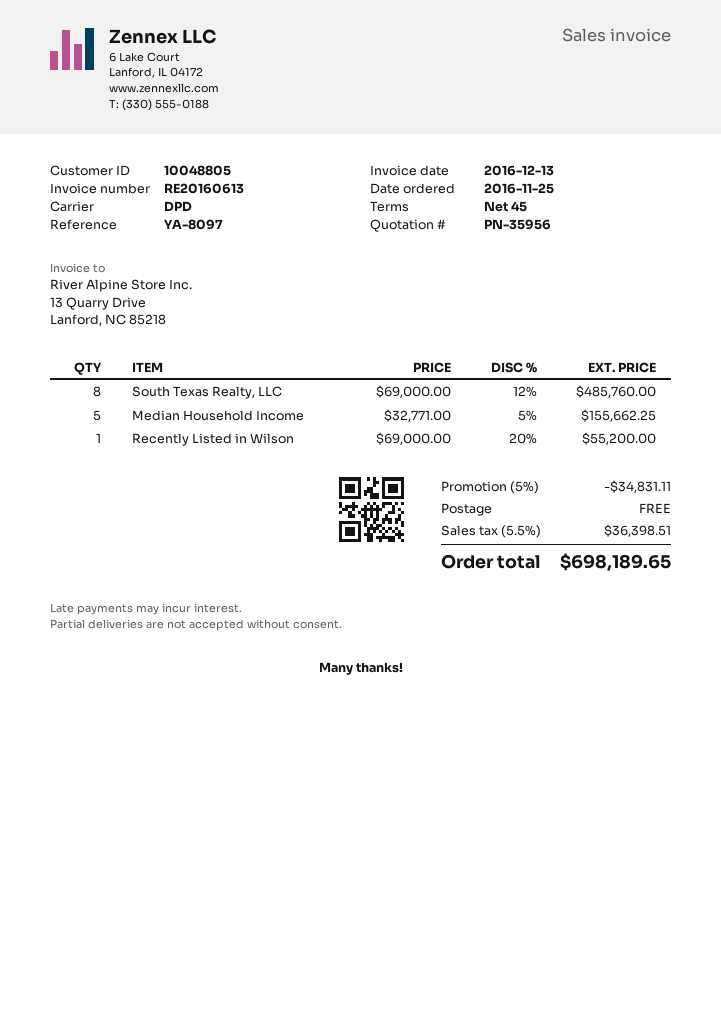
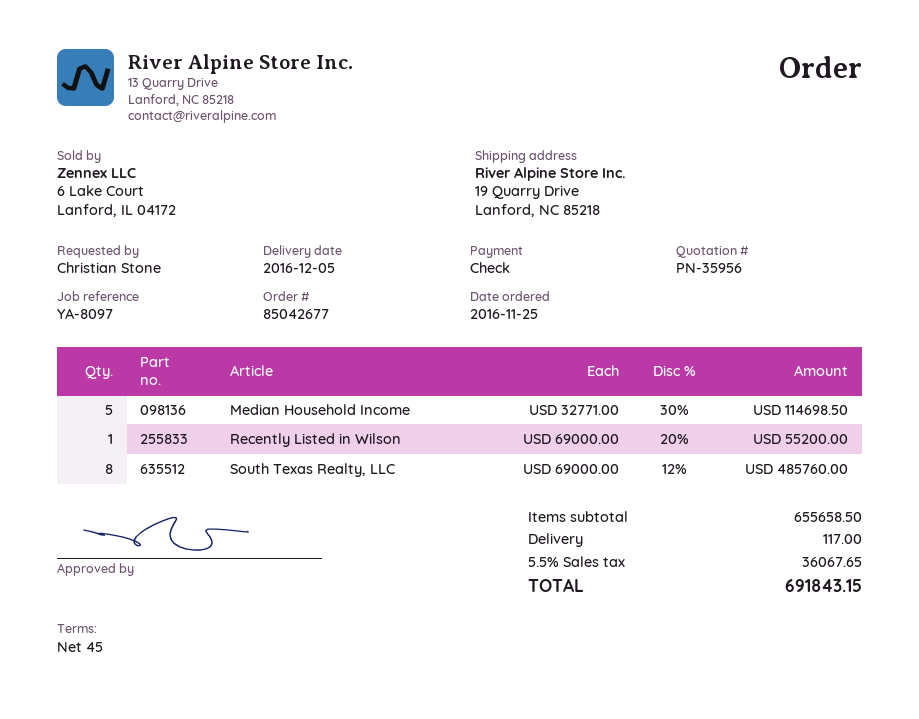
Median Household Income: 5 x 32771.00 - 5% = 155662.25 -> 5 x 32771.00 - 30% = 114698.50
discount: 5% = 34831.11 -> none
shipping: 0.00 -> 117.00
tax: 5.5% = 36398.51 -> 5.5% = 36067.65
total: 698189.65 -> 691843.15

